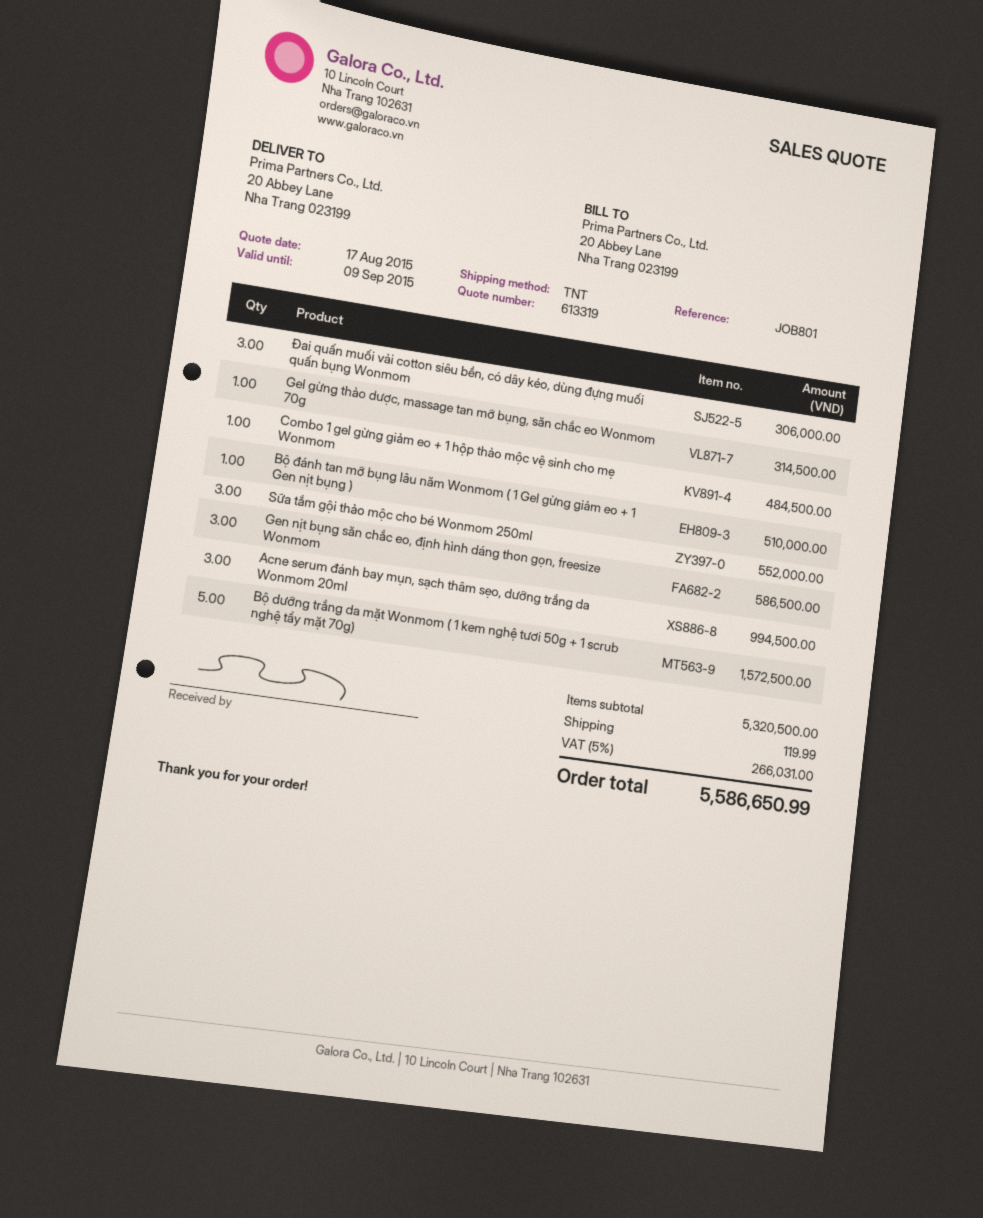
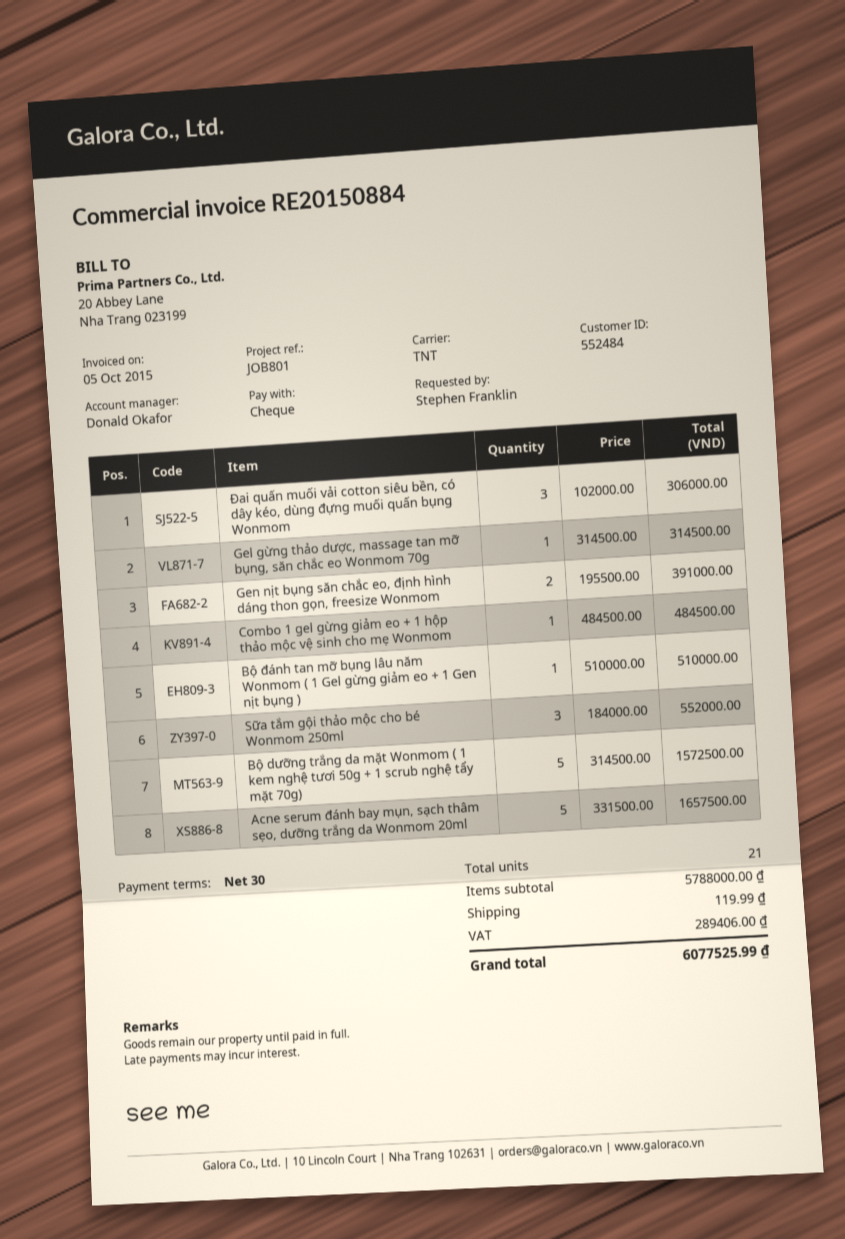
Gen nịt bụng săn chắc eo, định hình dáng thon gọn, freesize Wonmom: 3 for 586500.00 -> 2 for 391000.00
Acne serum đánh bay mụn, sạch thâm sẹo, dưỡng trắng da Wonmom 20ml: 3 for 994500.00 -> 5 for 1657500.00
subtotal: 5320500.00 -> 5788000.00
tax: 266031.00 -> 289406.00
total: 5586650.99 -> 6077525.99

